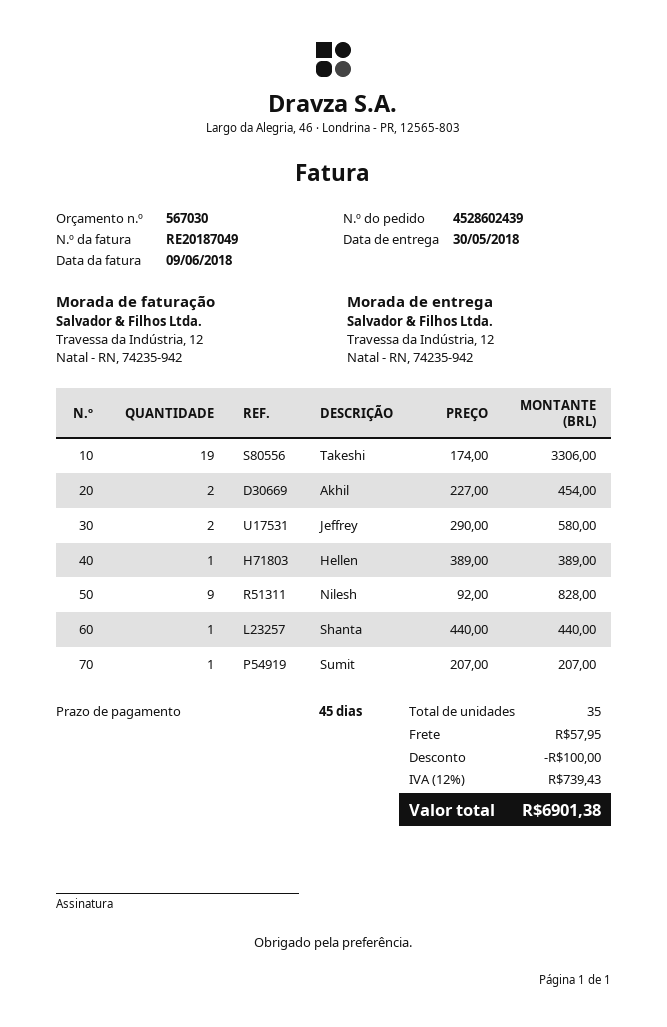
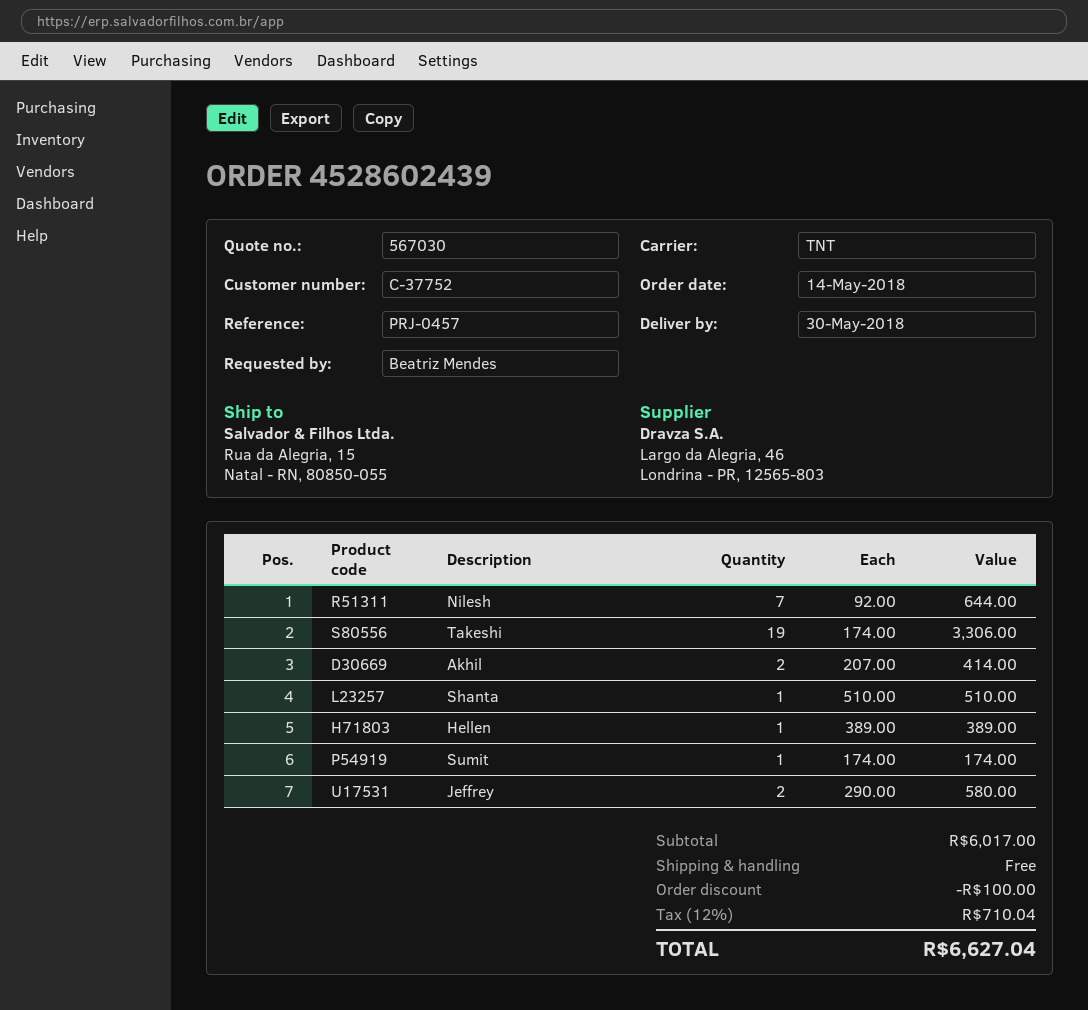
ship to: Travessa da Indústria, 12, Natal - RN, 74235-942 -> Rua da Alegria, 15, Natal - RN, 80850-055
Akhil: 2 x 227.00 = 454.00 -> 2 x 207.00 = 414.00
Nilesh: 9 x 92.00 = 828.00 -> 7 x 92.00 = 644.00
Shanta: 1 x 440.00 = 440.00 -> 1 x 510.00 = 510.00
Sumit: 1 x 207.00 = 207.00 -> 1 x 174.00 = 174.00
shipping: 57.95 -> 0.00
tax: 12% = 739.43 -> 12% = 710.04
total: 6901.38 -> 6627.04

